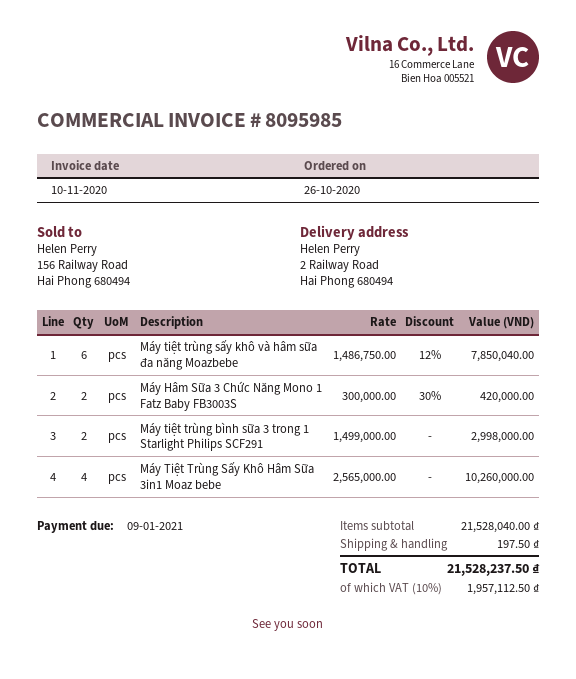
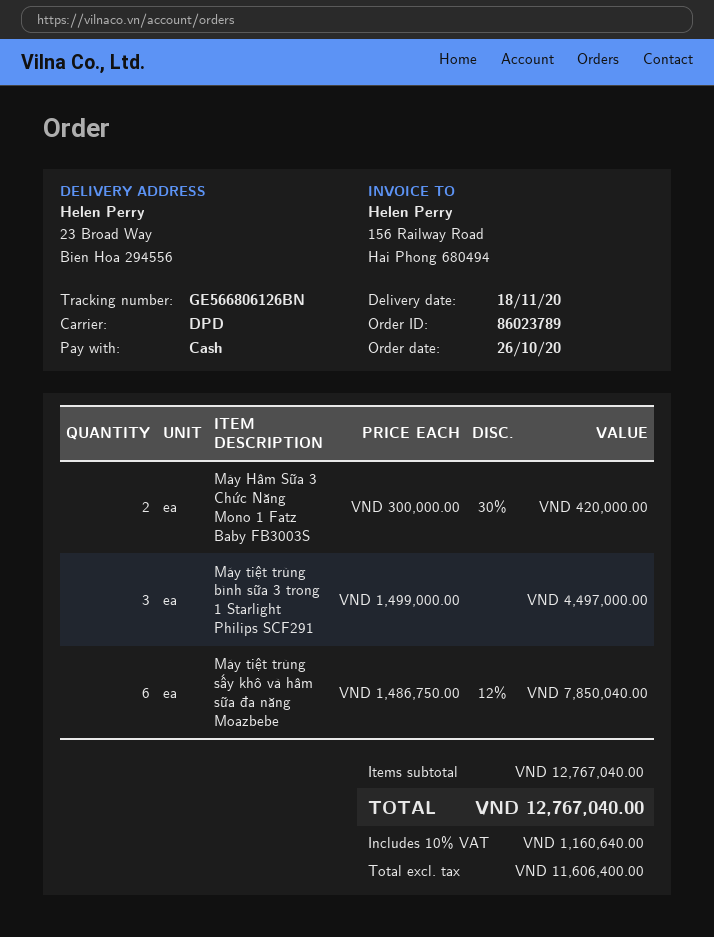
ship to: 2 Railway Road, Hai Phong 680494 -> 23 Broad Way, Bien Hoa 294556
Máy tiệt trùng bình sữa 3 trong 1 Starlight Philips SCF291: 2 x 1499000.00 = 2998000.00 -> 3 x 1499000.00 = 4497000.00
Máy Tiệt Trùng Sấy Khô Hâm Sữa 3in1 Moaz bebe: 4 x 2565000.00 = 10260000.00 -> none
subtotal: 21528040.00 -> 12767040.00
shipping: 197.50 -> none
tax: 10% = 1957112.50 -> 10% = 1160640.00
total: 21528237.50 -> 12767040.00

